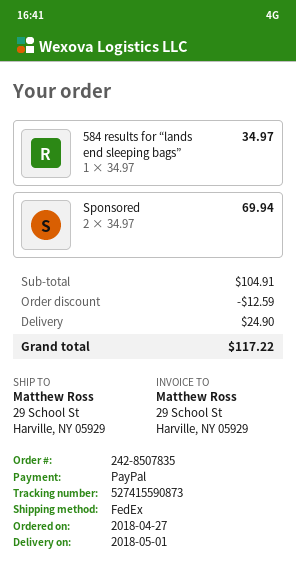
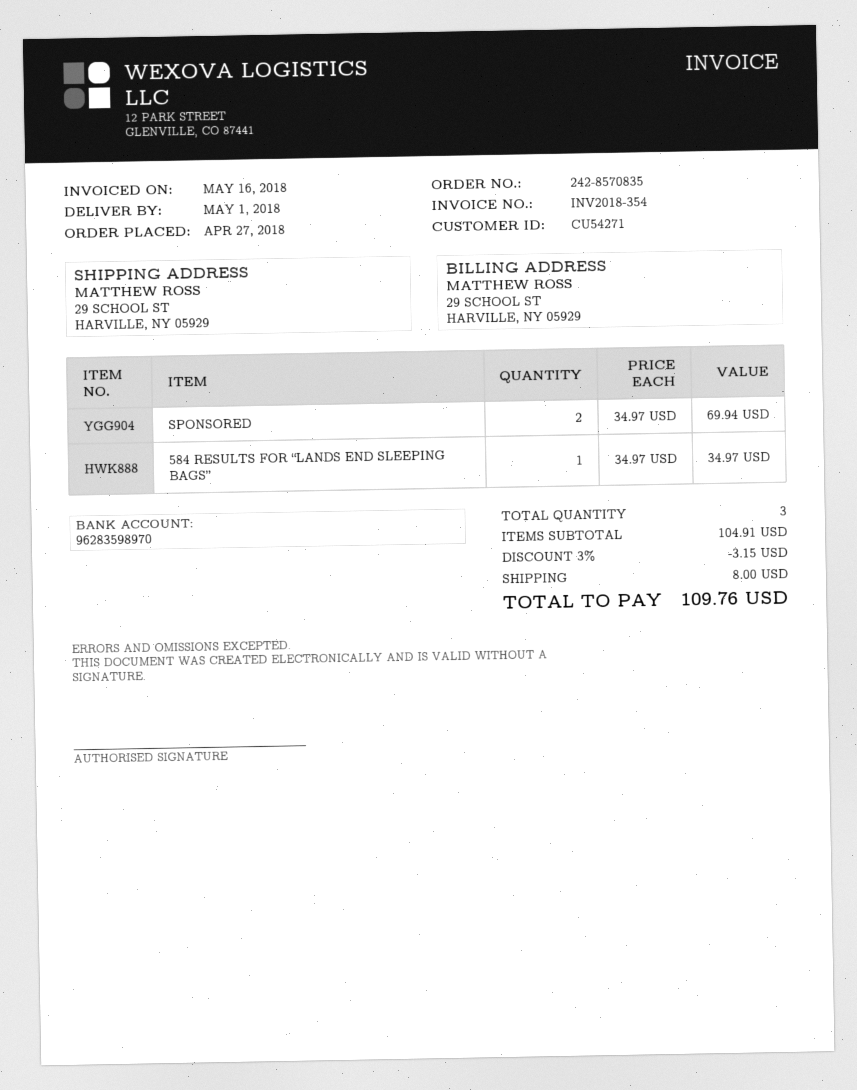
order number: 242-8507835 -> 242-8570835
discount: 12.59 -> 3.15
shipping: 24.90 -> 8.00
total: 117.22 -> 109.76

